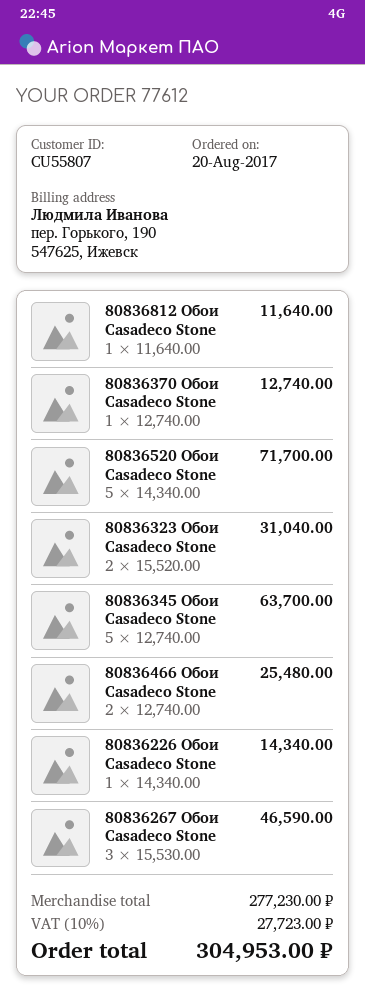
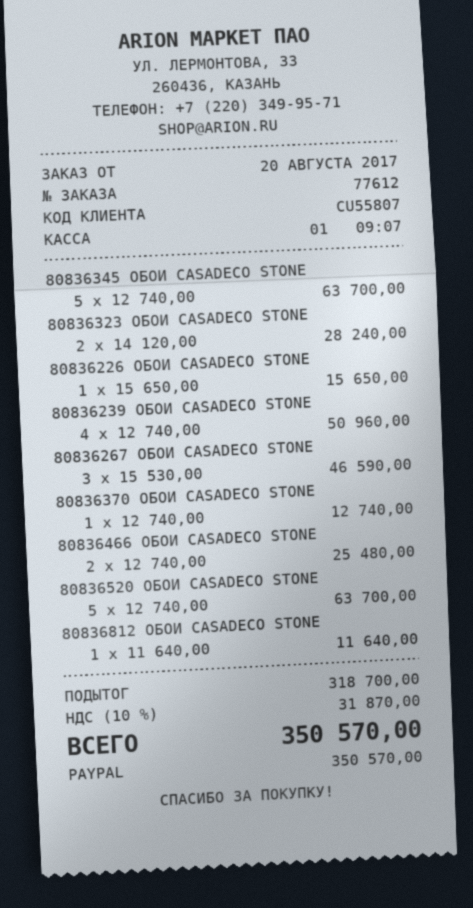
80836520 Обои Casadeco Stone: 5 x 14340.00 = 71700.00 -> 5 x 12740.00 = 63700.00
80836323 Обои Casadeco Stone: 2 x 15520.00 = 31040.00 -> 2 x 14120.00 = 28240.00
80836226 Обои Casadeco Stone: 1 x 14340.00 = 14340.00 -> 1 x 15650.00 = 15650.00
80836239 ОБОИ CASADECO STONE: none -> 4 x 12740.00 = 50960.00
subtotal: 277230.00 -> 318700.00
tax: 10% = 27723.00 -> 10% = 31870.00
total: 304953.00 -> 350570.00

